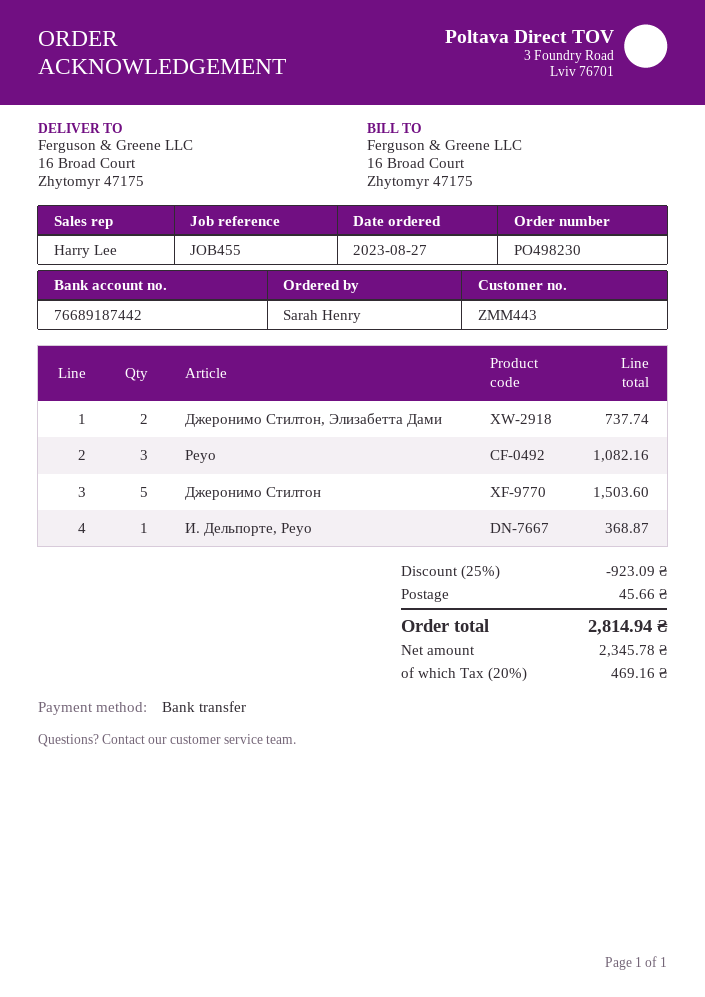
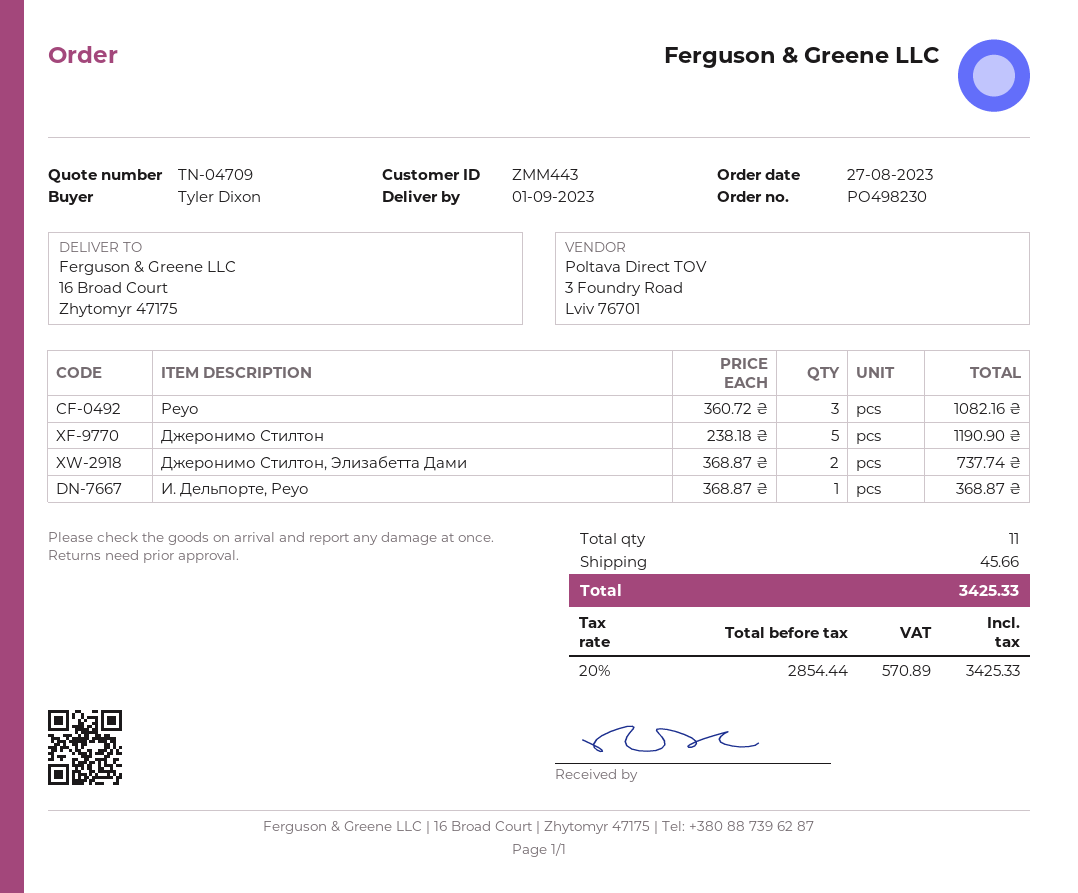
ordered by: Sarah Henry -> Tyler Dixon
Джеронимо Стилтон: 5 for 1503.60 -> 5 for 1190.90
discount: 25% = 923.09 -> none
net: 2345.78 -> 2854.44
tax: 20% = 469.16 -> 20% = 570.89
total: 2814.94 -> 3425.33

